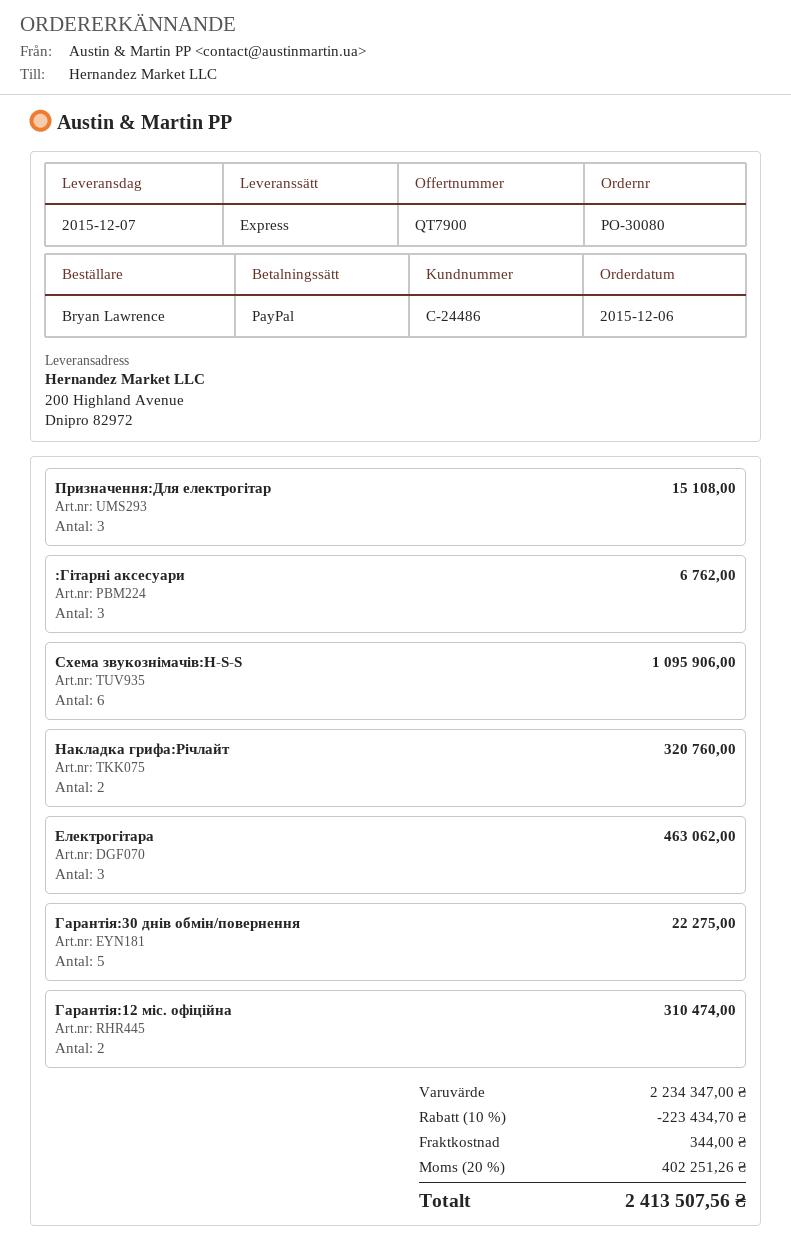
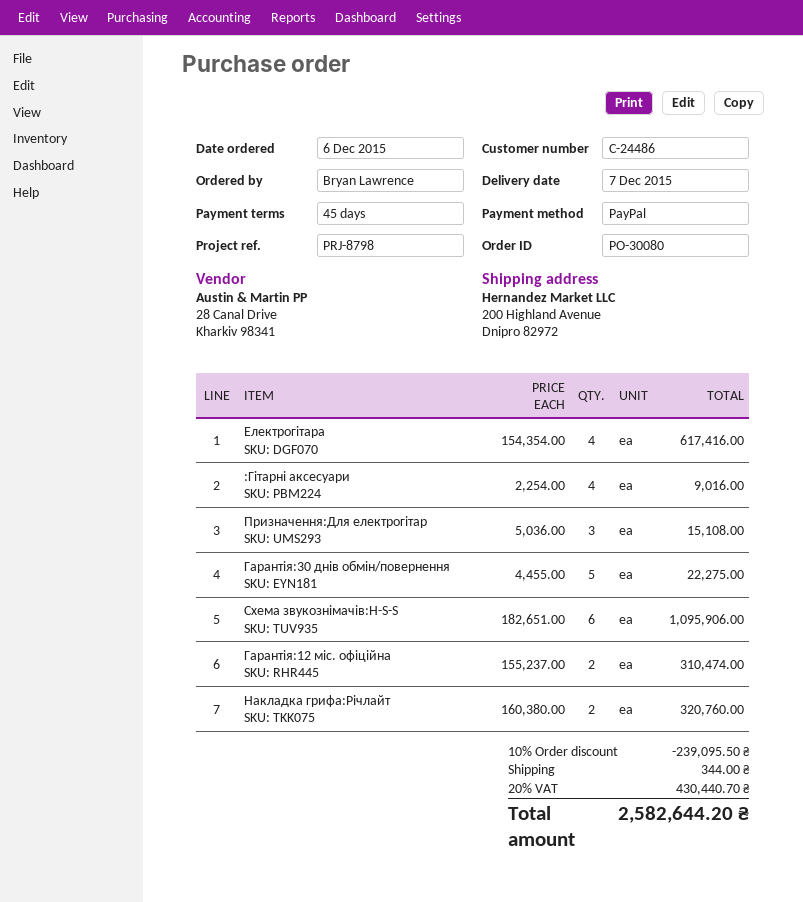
:Гітарні аксесуари: 3 for 6762.00 -> 4 for 9016.00
Електрогітара: 3 for 463062.00 -> 4 for 617416.00
discount: 10% = 223434.70 -> 10% = 239095.50
tax: 20% = 402251.26 -> 20% = 430440.70
total: 2413507.56 -> 2582644.20

